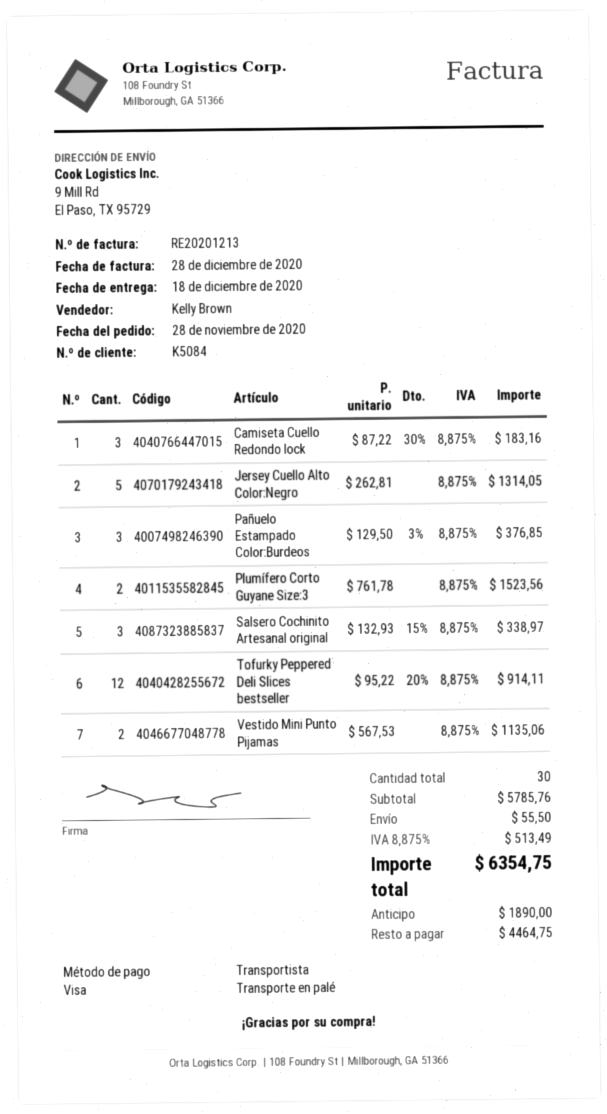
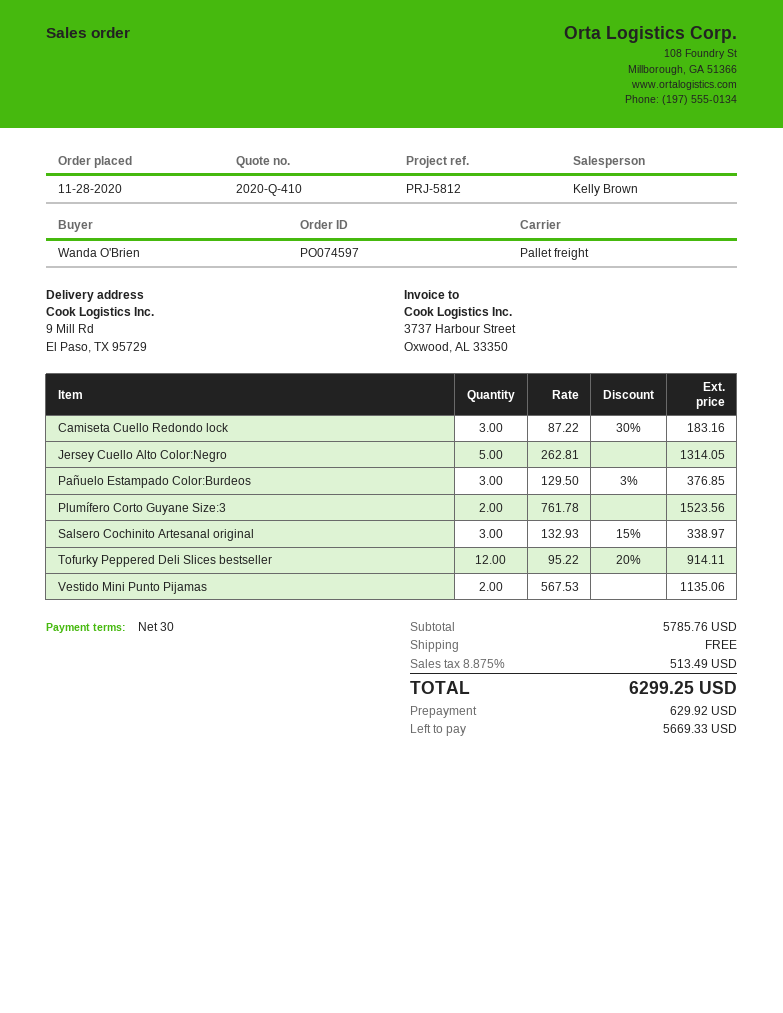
shipping: 55.50 -> 0.00
total: 6354.75 -> 6299.25
deposit: 1890.00 -> 629.92
balance: 4464.75 -> 5669.33

